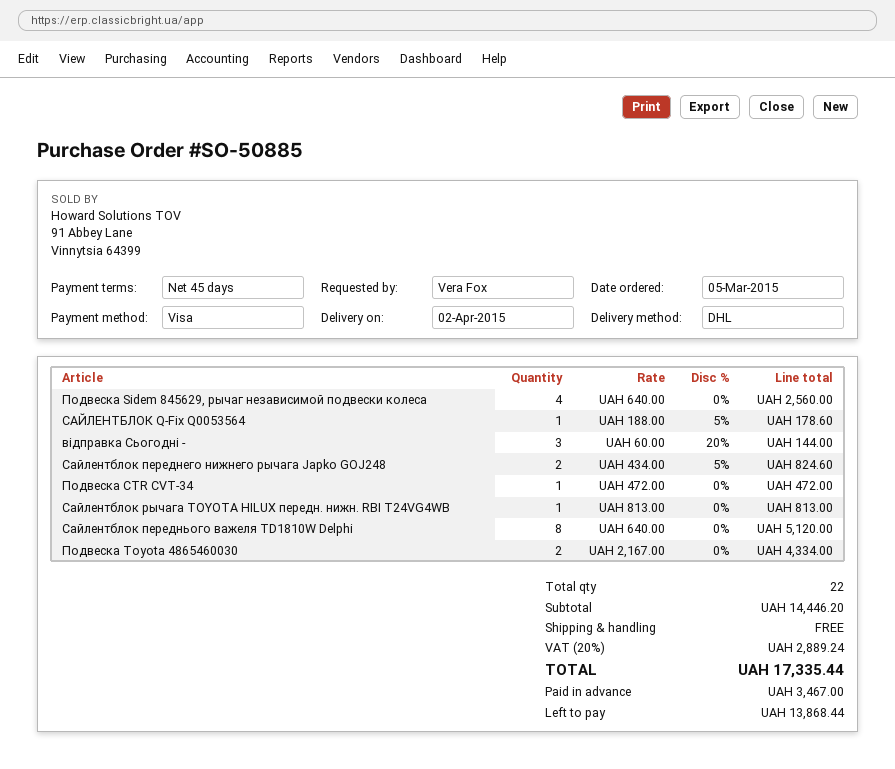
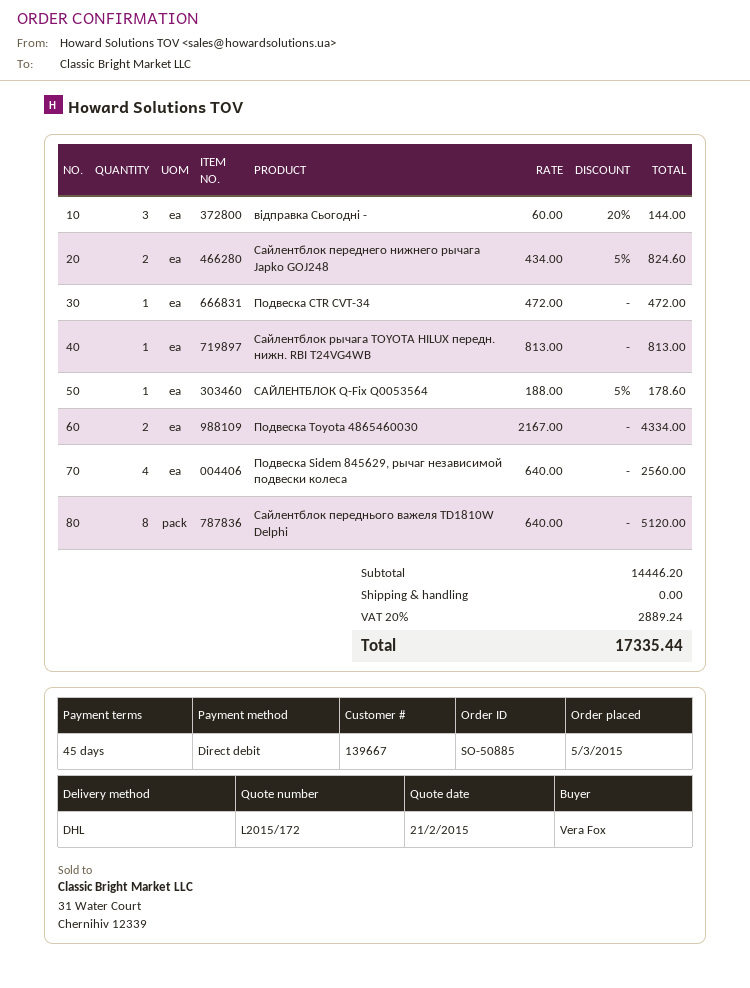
payment method: Visa -> direct debit

